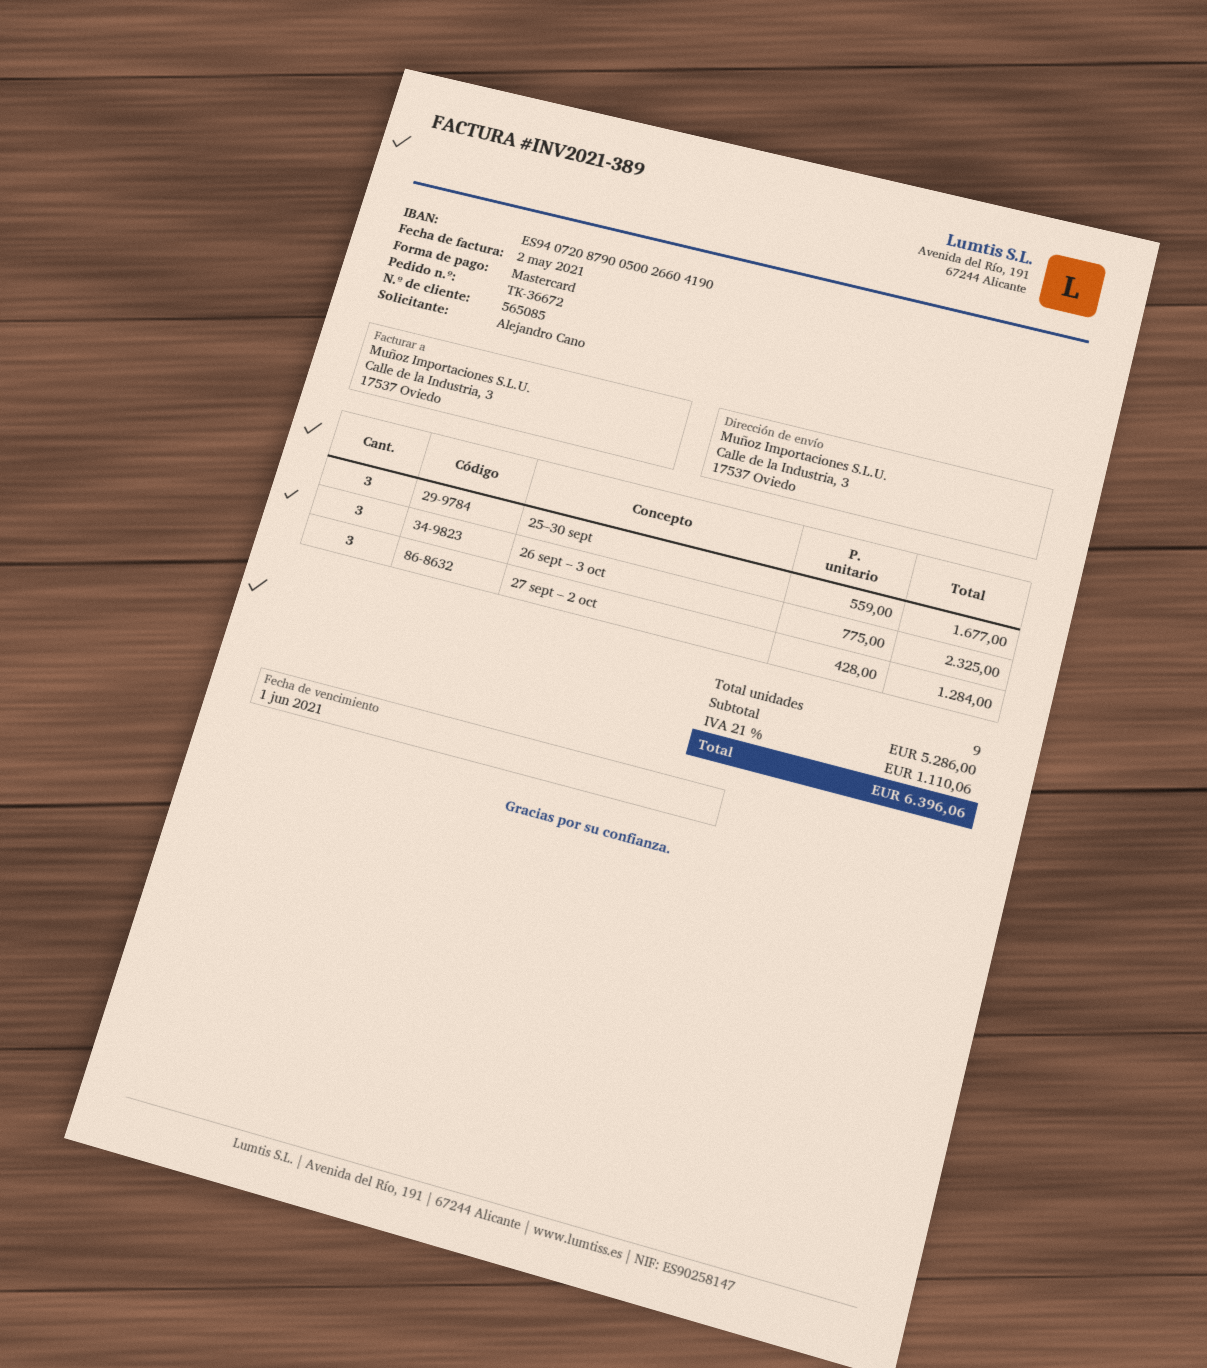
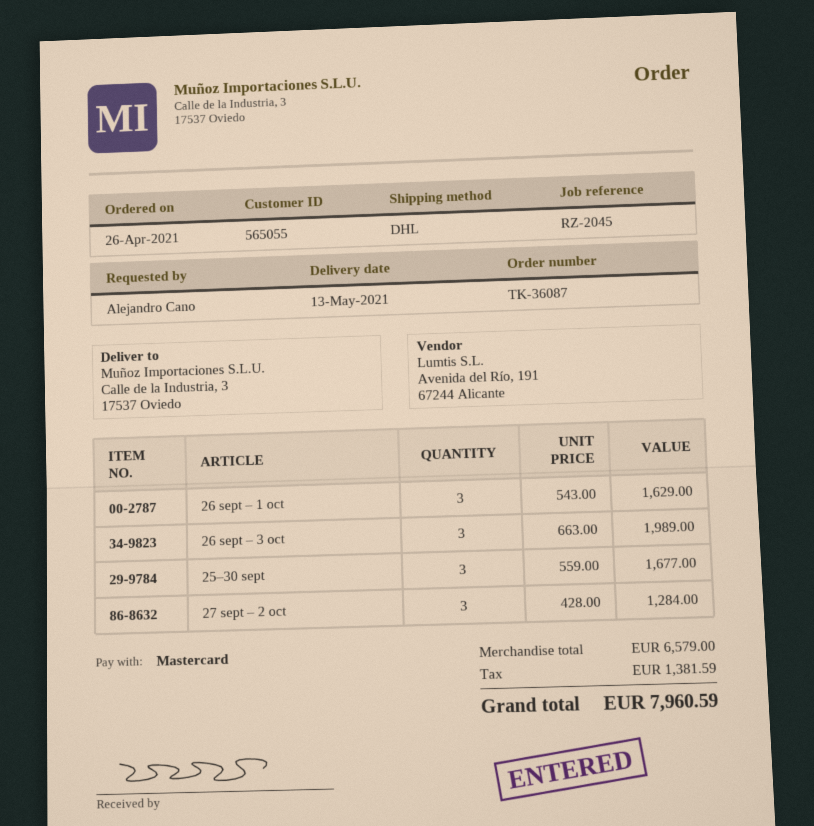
order number: TK-36672 -> TK-36087
customer number: 565085 -> 565055
26 sept – 3 oct: 3 x 775.00 = 2325.00 -> 3 x 663.00 = 1989.00
26 sept – 1 oct: none -> 3 x 543.00 = 1629.00
subtotal: 5286.00 -> 6579.00
tax: 1110.06 -> 1381.59
total: 6396.06 -> 7960.59

